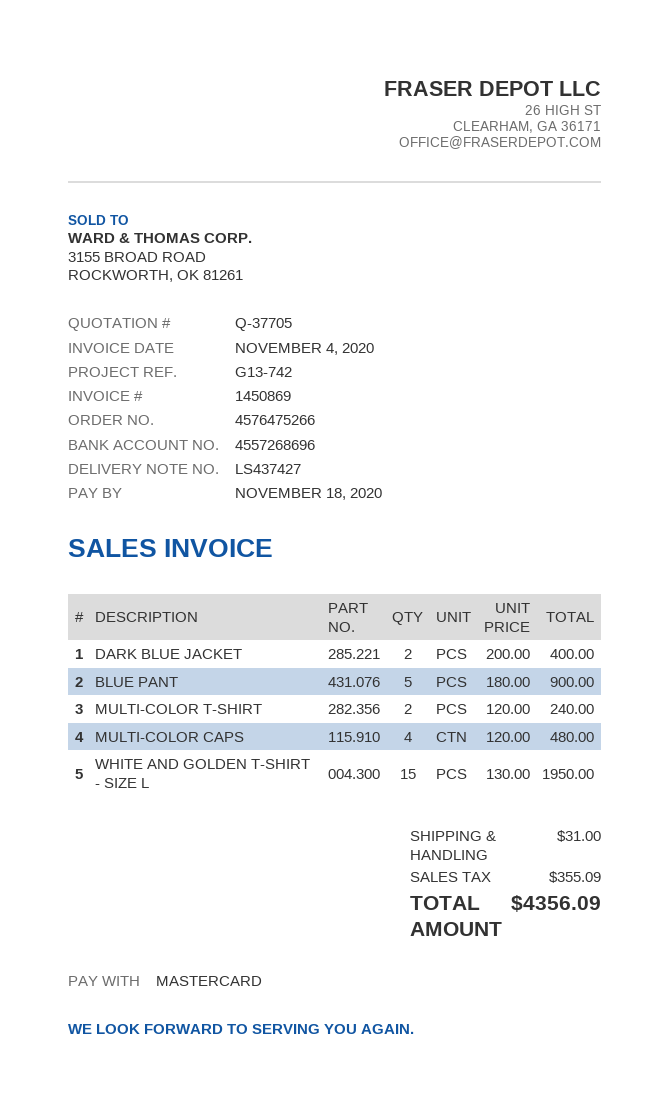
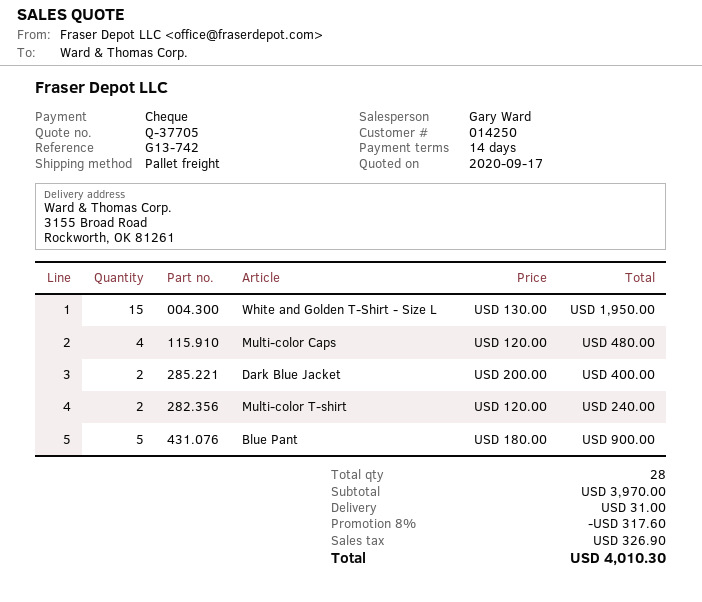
payment method: Mastercard -> cheque
discount: none -> 8% = 317.60
tax: 355.09 -> 326.90
total: 4356.09 -> 4010.30

